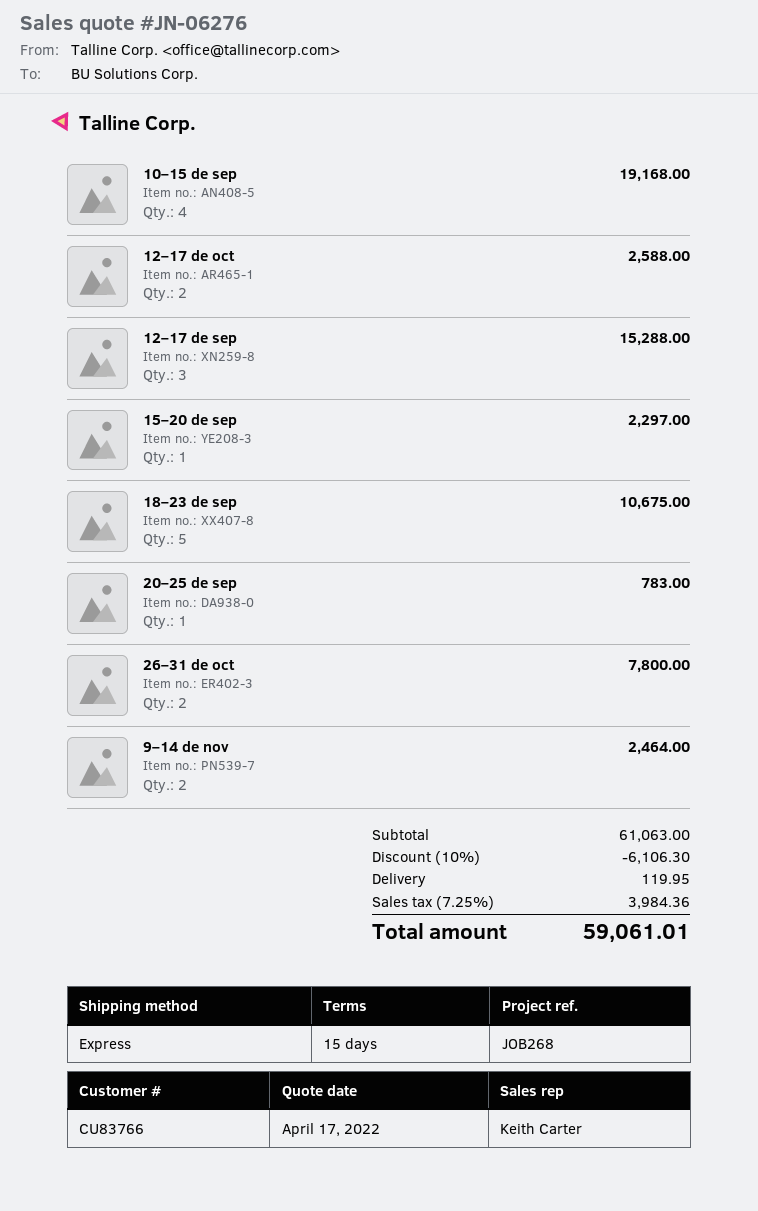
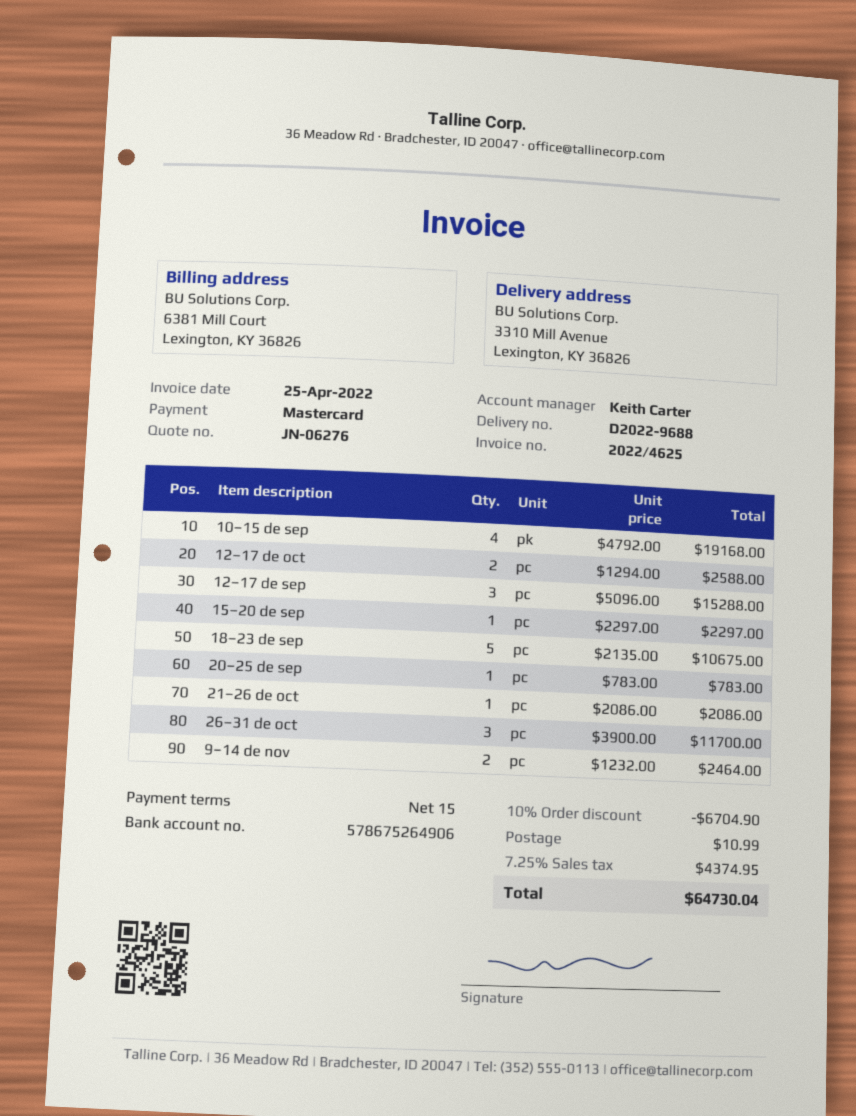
26–31 de oct: 2 for 7800.00 -> 3 for 11700.00
21–26 de oct: none -> 1 for 2086.00
discount: 10% = 6106.30 -> 10% = 6704.90
shipping: 119.95 -> 10.99
tax: 7.25% = 3984.36 -> 7.25% = 4374.95
total: 59061.01 -> 64730.04

